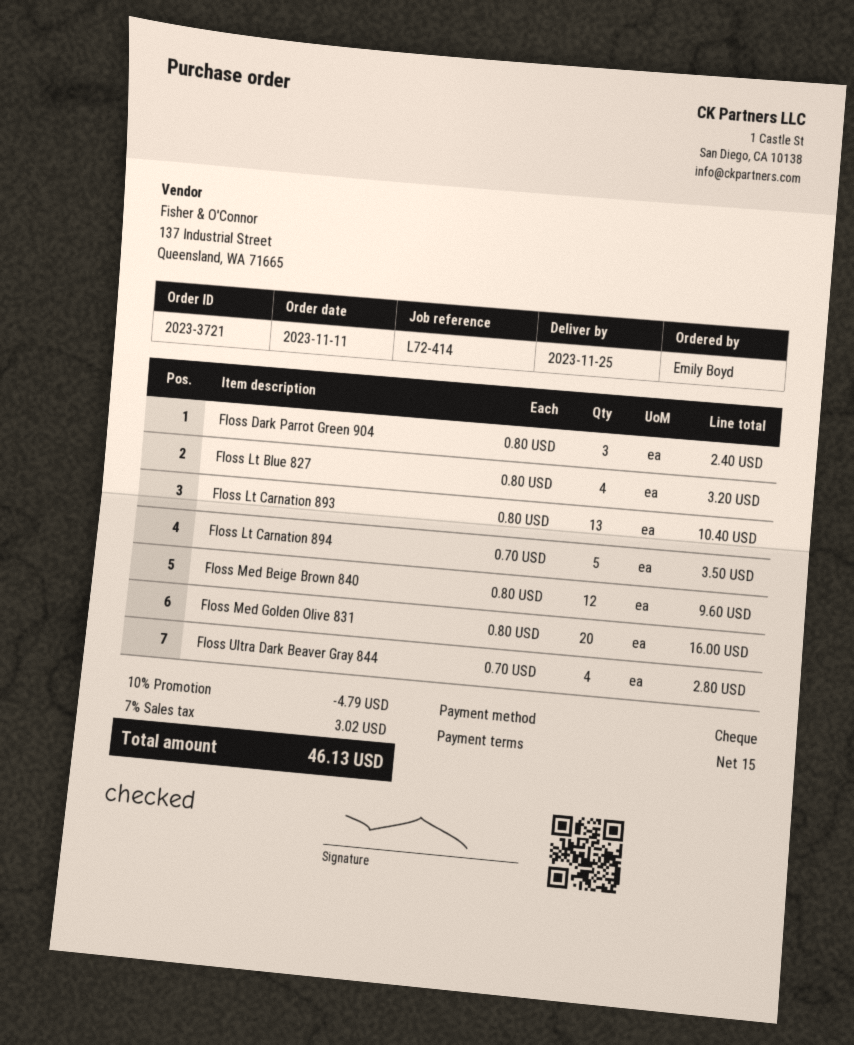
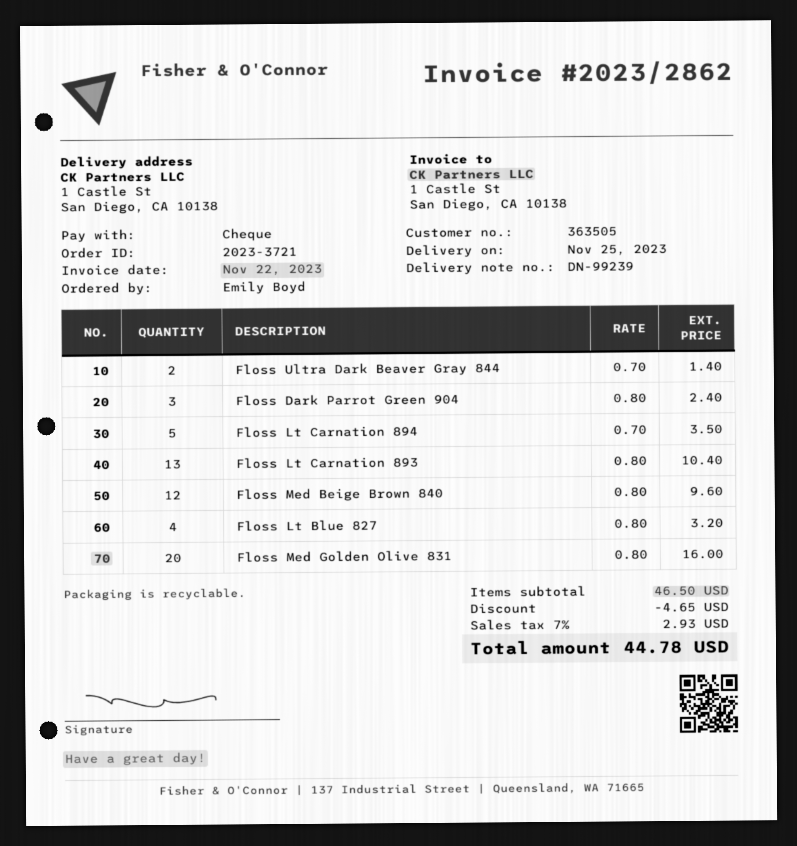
Floss Ultra Dark Beaver Gray 844: 4 x 0.70 = 2.80 -> 2 x 0.70 = 1.40
discount: 4.79 -> 4.65
tax: 7% = 3.02 -> 7% = 2.93
total: 46.13 -> 44.78

